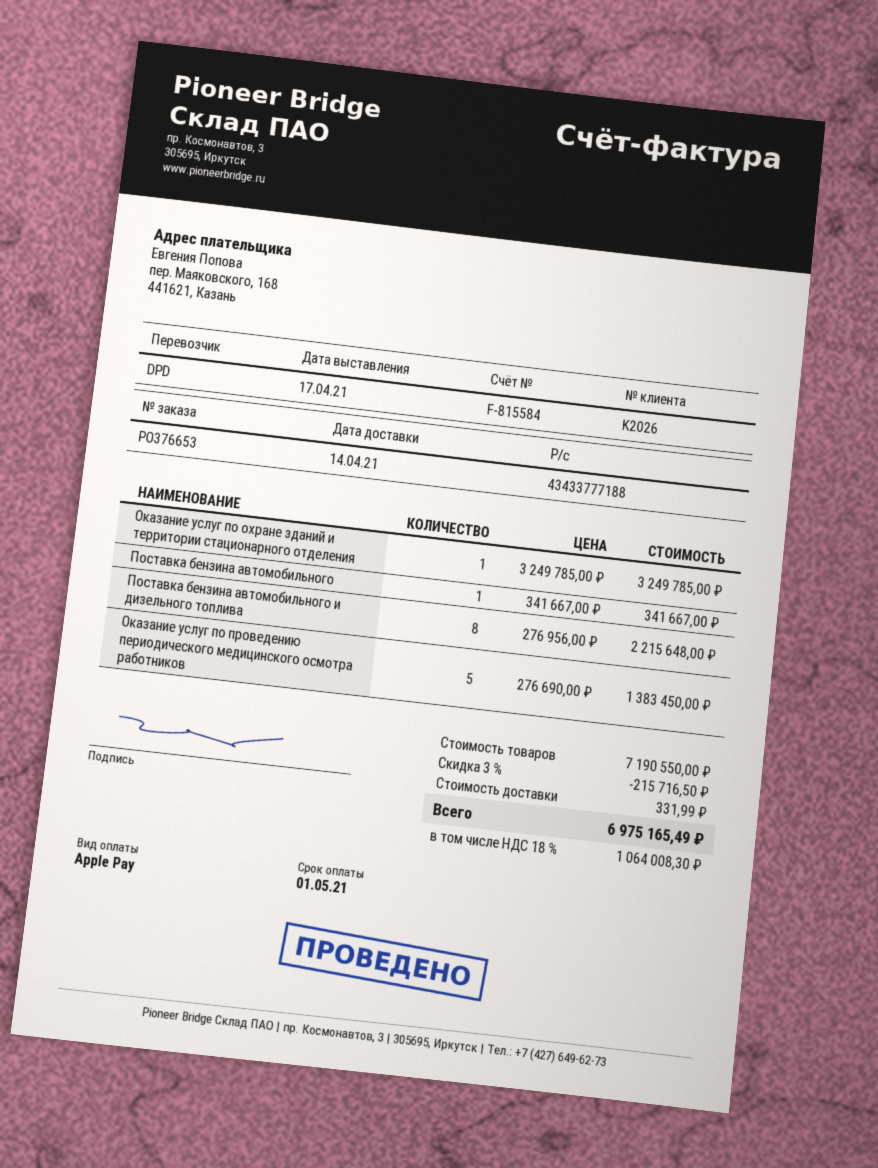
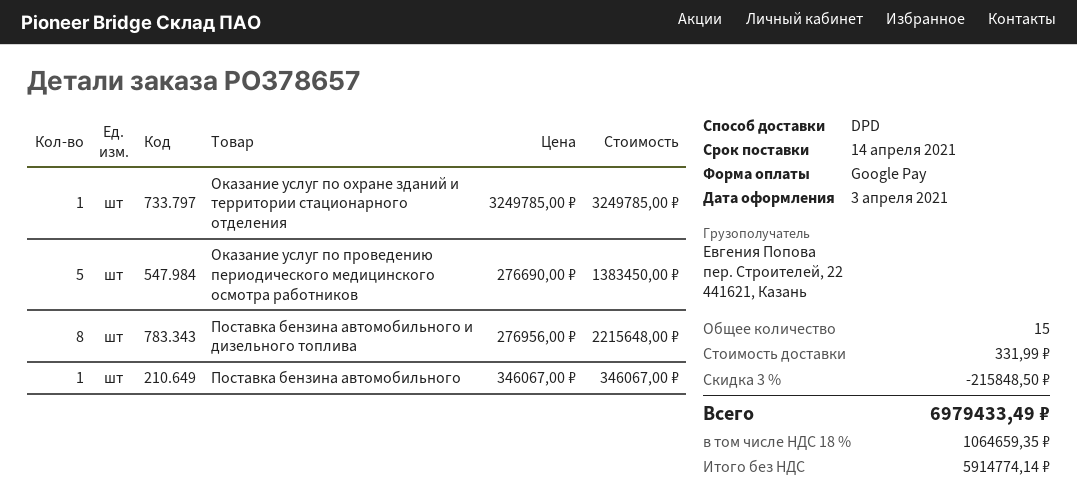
order number: PO376653 -> PO378657
payment method: Apple Pay -> Google Pay
Поставка бензина автомобильного: 1 x 341667.00 = 341667.00 -> 1 x 346067.00 = 346067.00
discount: 3% = 215716.50 -> 3% = 215848.50
tax: 18% = 1064008.30 -> 18% = 1064659.35
total: 6975165.49 -> 6979433.49

